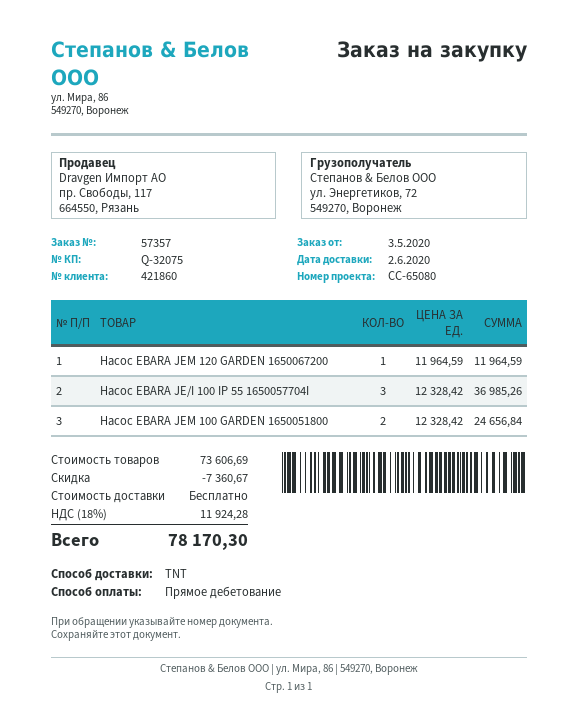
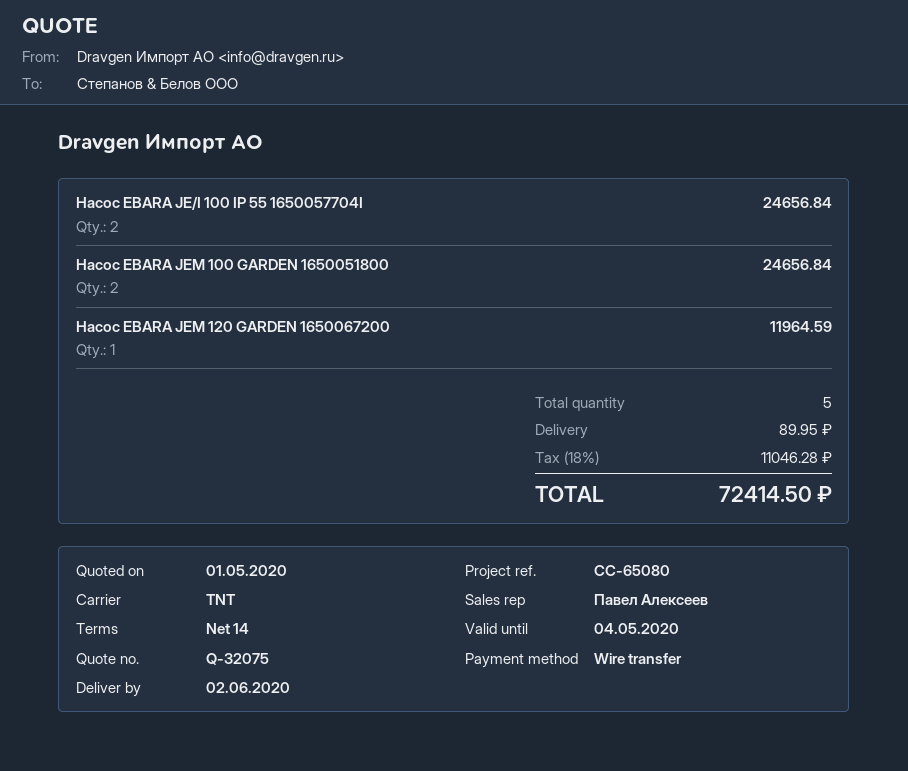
payment method: direct debit -> bank transfer
Насос EBARA JE/I 100 IP 55 1650057704I: 3 for 36985.26 -> 2 for 24656.84
discount: 7360.67 -> none
shipping: 0.00 -> 89.95
tax: 18% = 11924.28 -> 18% = 11046.28
total: 78170.30 -> 72414.50

